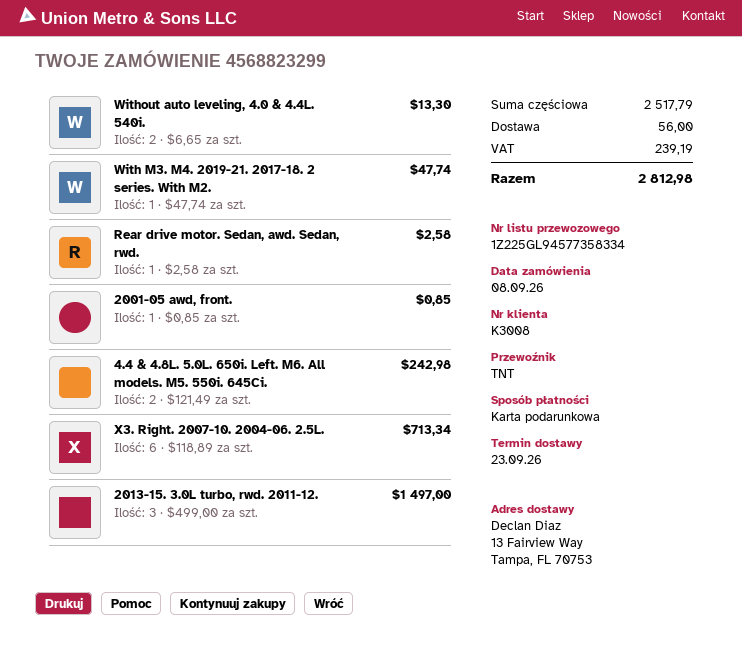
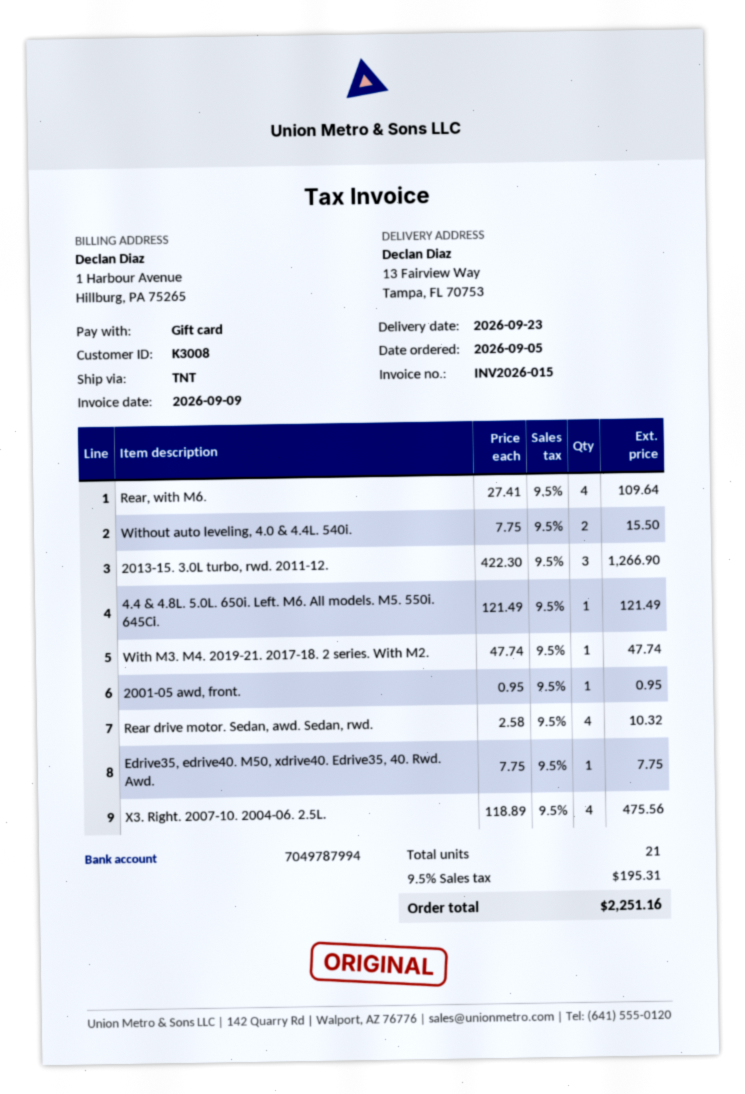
order date: 2026-09-08 -> 2026-09-05
Without auto leveling, 4.0 & 4.4L. 540i.: 2 x 6.65 = 13.30 -> 2 x 7.75 = 15.50
Rear drive motor. Sedan, awd. Sedan, rwd.: 1 x 2.58 = 2.58 -> 4 x 2.58 = 10.32
2001-05 awd, front.: 1 x 0.85 = 0.85 -> 1 x 0.95 = 0.95
4.4 & 4.8L. 5.0L. 650i. Left. M6. All models. M5. 550i. 645Ci.: 2 x 121.49 = 242.98 -> 1 x 121.49 = 121.49
X3. Right. 2007-10. 2004-06. 2.5L.: 6 x 118.89 = 713.34 -> 4 x 118.89 = 475.56
2013-15. 3.0L turbo, rwd. 2011-12.: 3 x 499.00 = 1497.00 -> 3 x 422.30 = 1266.90
Rear, with M6.: none -> 4 x 27.41 = 109.64
Edrive35, edrive40. M50, xdrive40. Edrive35, 40. Rwd. Awd.: none -> 1 x 7.75 = 7.75
shipping: 56.00 -> none
tax: 239.19 -> 195.31
total: 2812.98 -> 2251.16

